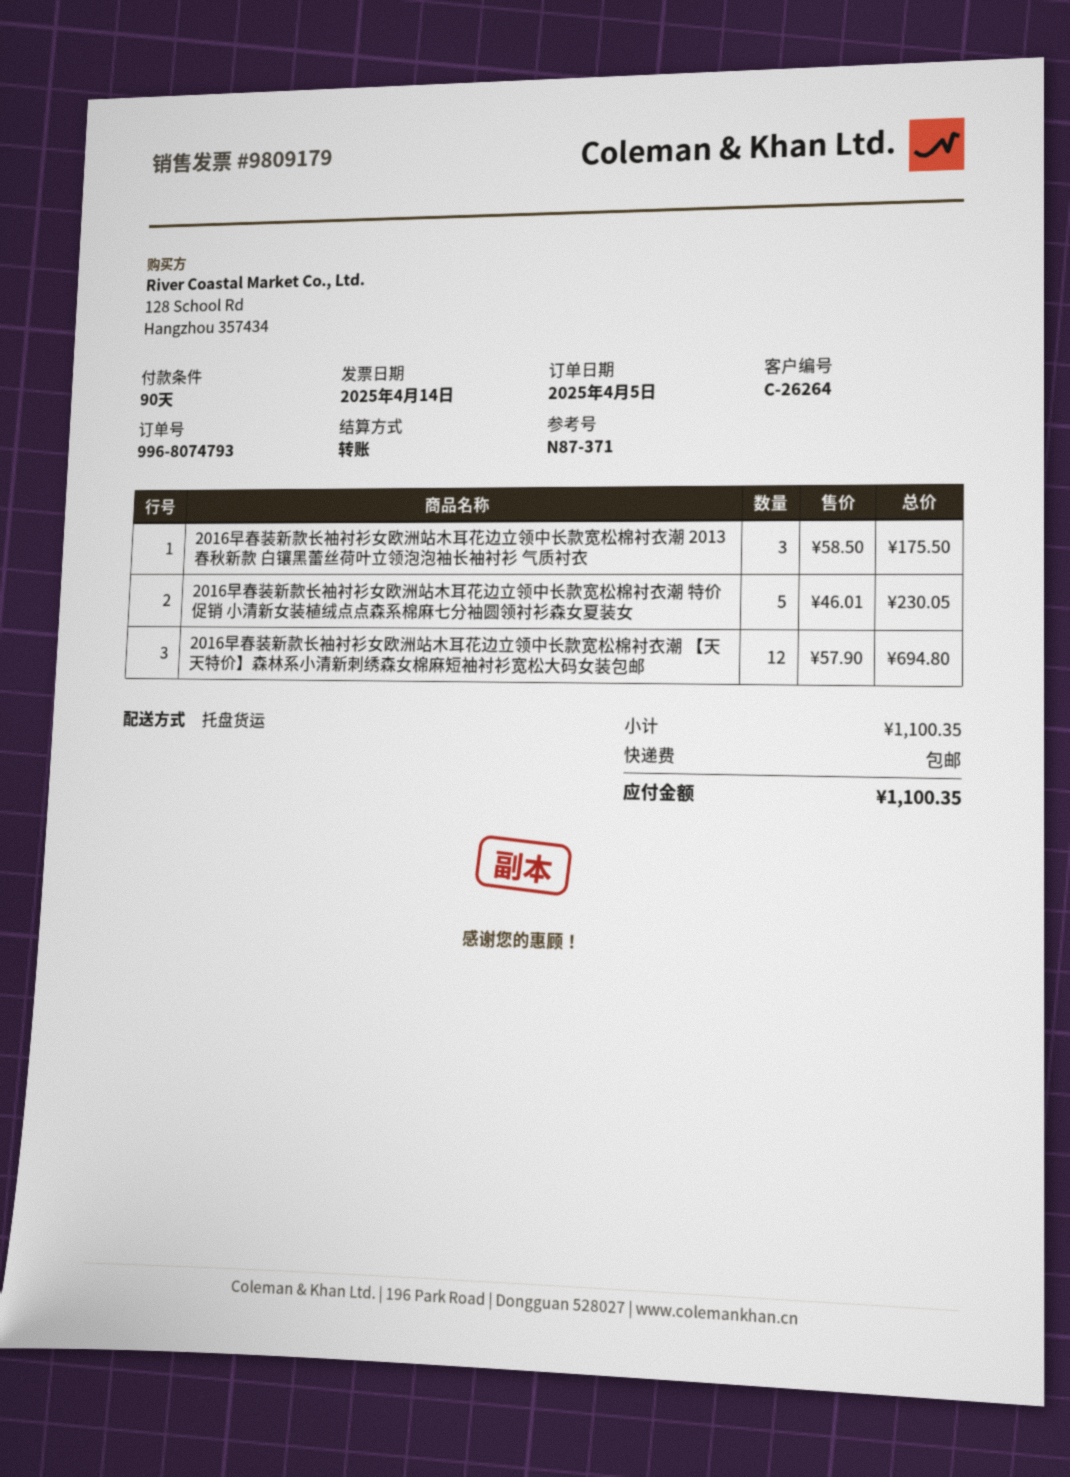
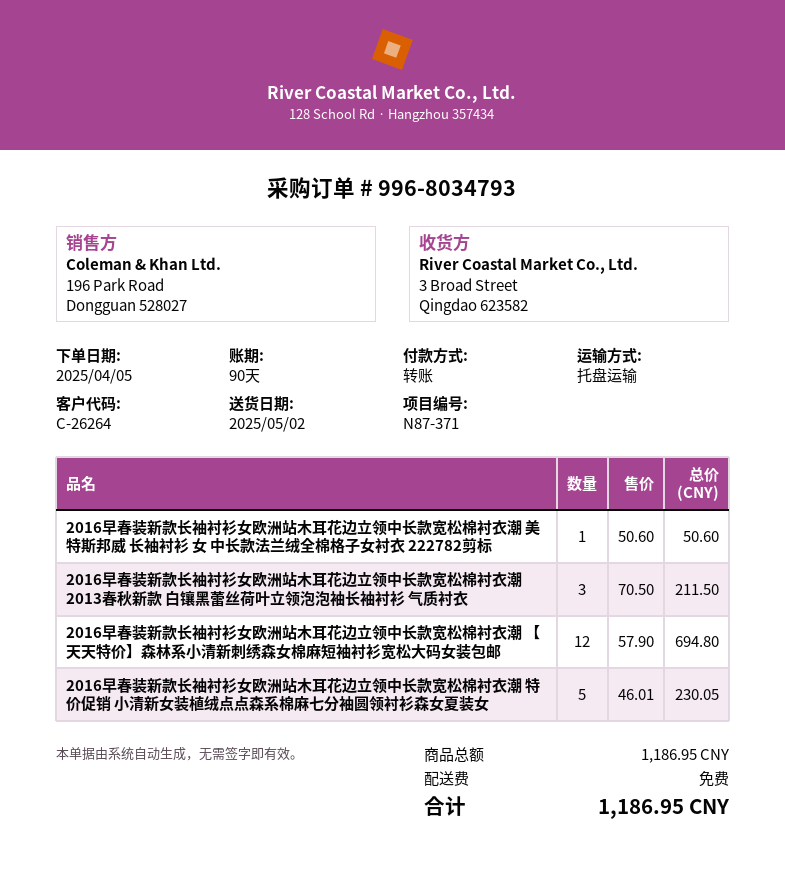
order number: 996-8074793 -> 996-8034793
2016早春装新款长袖衬衫女欧洲站木耳花边立领中长款宽松棉衬衣潮 2013春秋新款 白镶黑蕾丝荷叶立领泡泡袖长袖衬衫 气质衬衣: 3 x 58.50 = 175.50 -> 3 x 70.50 = 211.50
2016早春装新款长袖衬衫女欧洲站木耳花边立领中长款宽松棉衬衣潮 美特斯邦威 长袖衬衫 女 中长款法兰绒全棉格子女衬衣 222782剪标: none -> 1 x 50.60 = 50.60
subtotal: 1100.35 -> 1186.95
total: 1100.35 -> 1186.95

